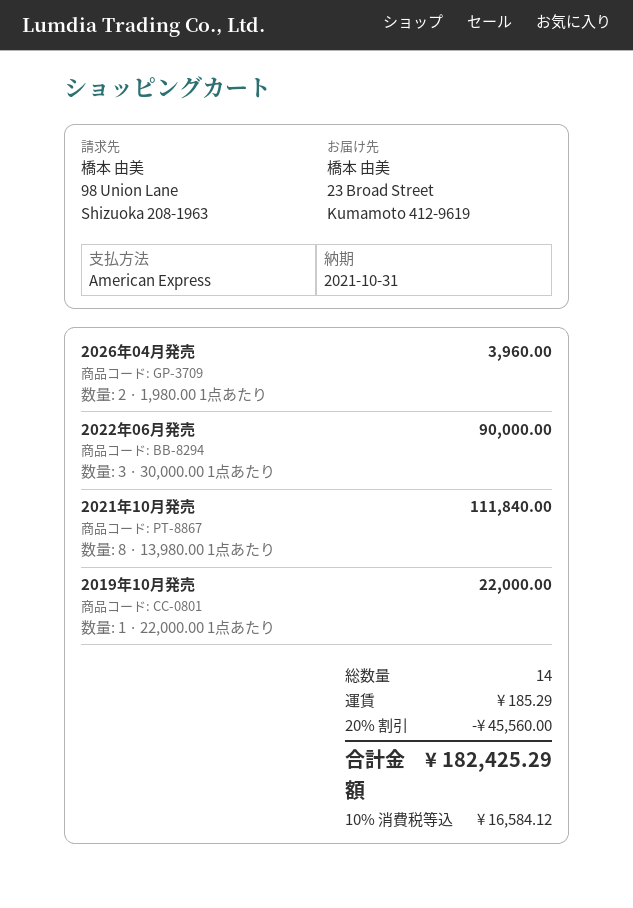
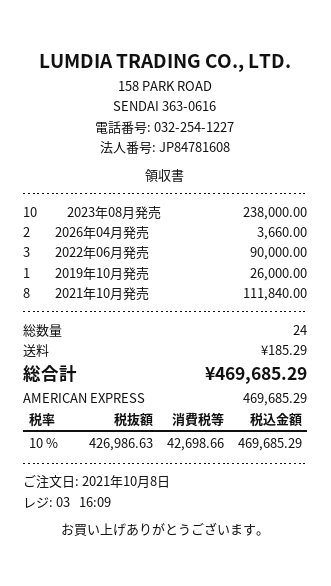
2026年04月発売: 2 for 3960.00 -> 2 for 3660.00
2019年10月発売: 1 for 22000.00 -> 1 for 26000.00
2023年08月発売: none -> 10 for 238000.00
total quantity: 14 -> 24
discount: 20% = 45560.00 -> none
tax: 10% = 16584.12 -> 10% = 42698.66
total: 182425.29 -> 469685.29

